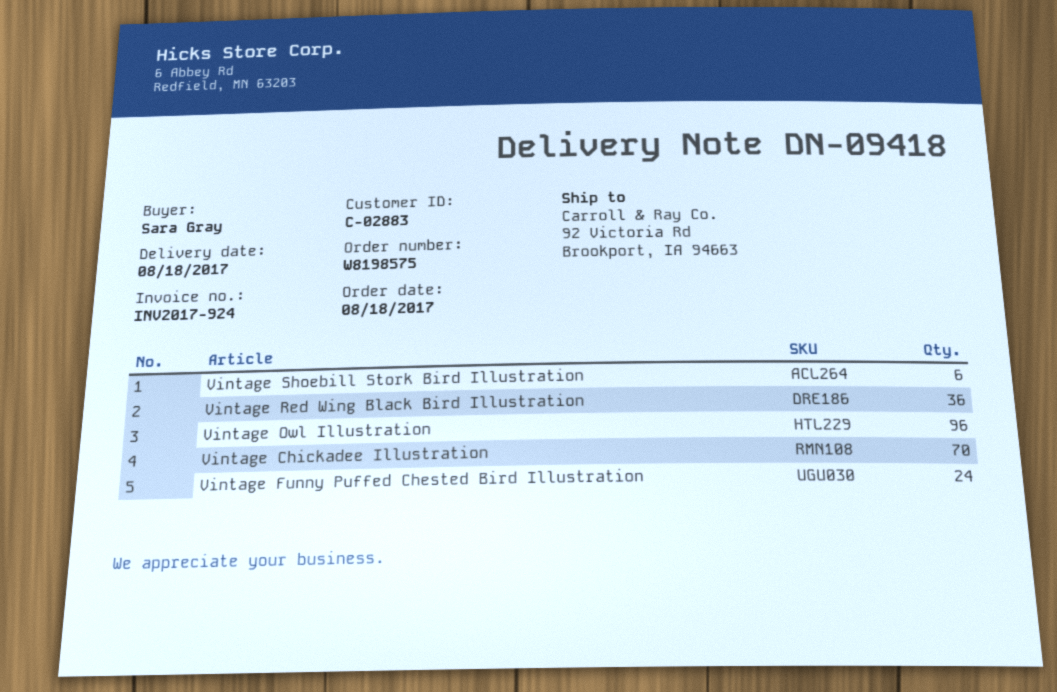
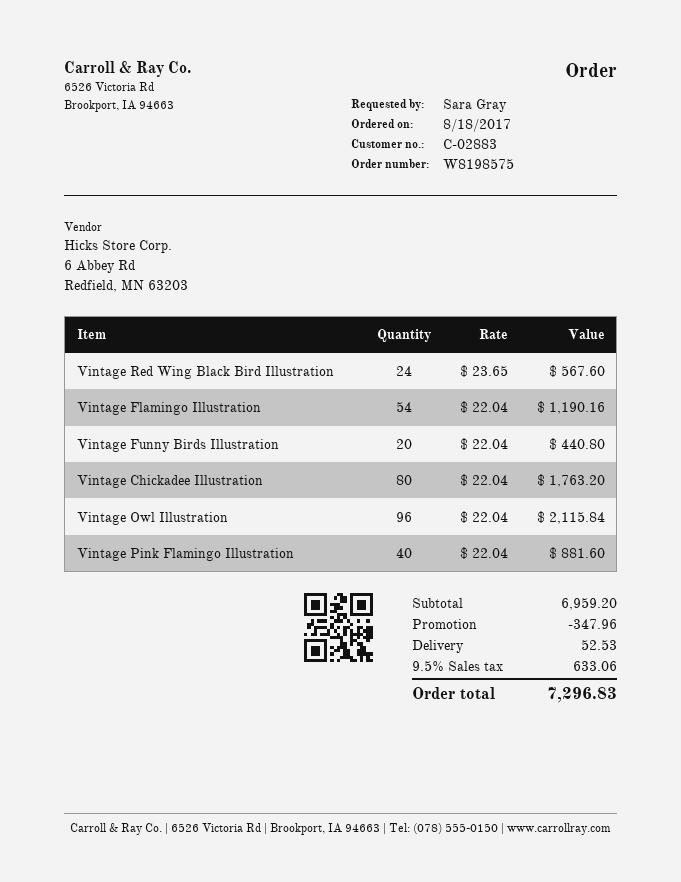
Vintage Shoebill Stork Bird Illustration: 6 -> none
Vintage Red Wing Black Bird Illustration: 36 -> 24
Vintage Chickadee Illustration: 70 -> 80
Vintage Funny Puffed Chested Bird Illustration: 24 -> none
Vintage Flamingo Illustration: none -> 54
Vintage Funny Birds Illustration: none -> 20
Vintage Pink Flamingo Illustration: none -> 40

